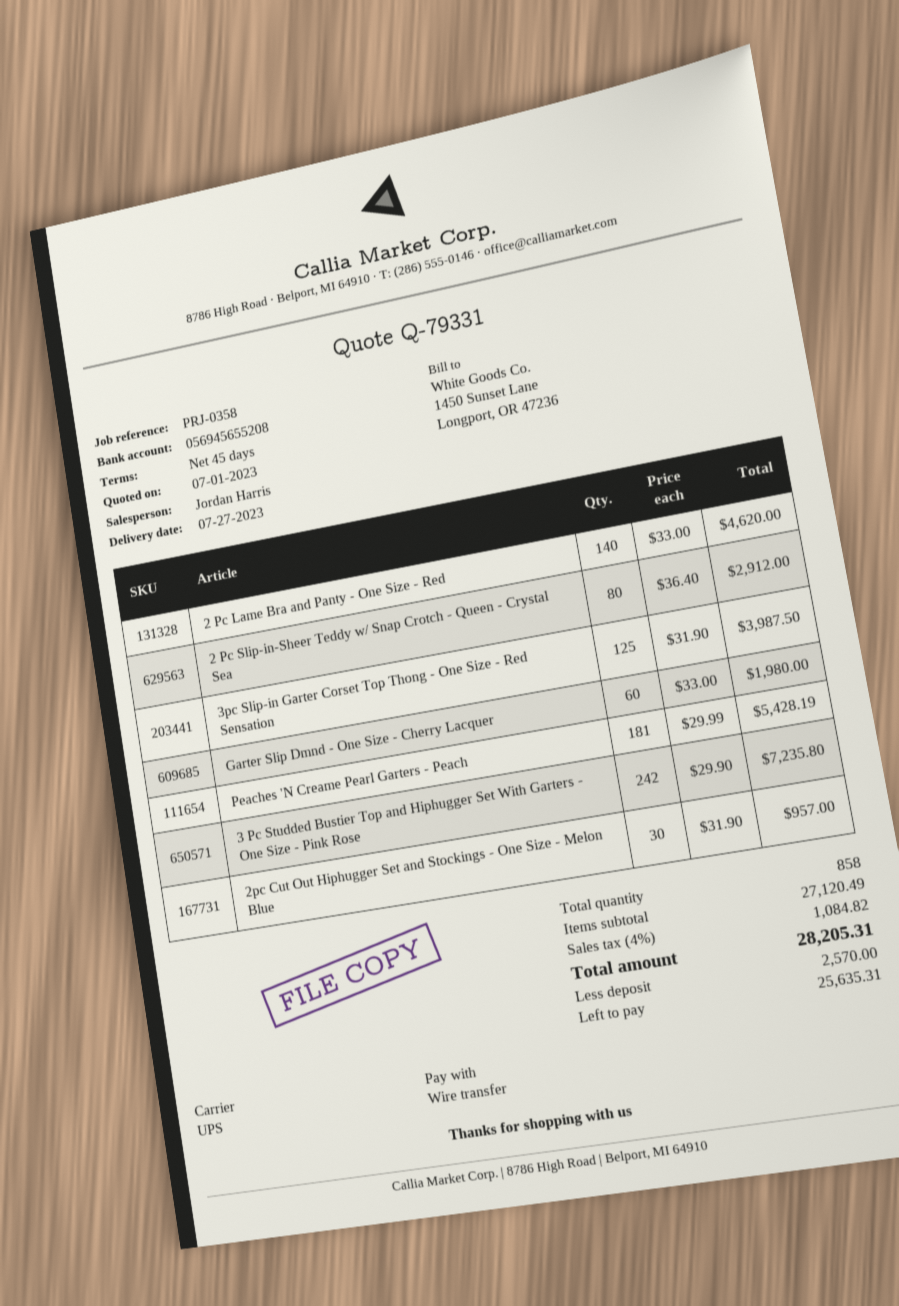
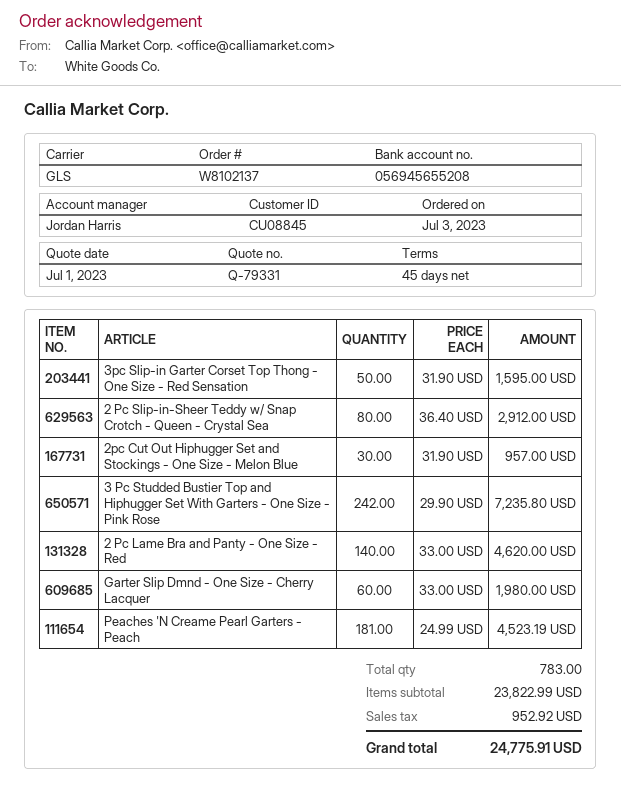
shipping method: UPS -> GLS
3pc Slip-in Garter Corset Top Thong - One Size - Red Sensation: 125 x 31.90 = 3987.50 -> 50 x 31.90 = 1595.00
Peaches 'N Creame Pearl Garters - Peach: 181 x 29.99 = 5428.19 -> 181 x 24.99 = 4523.19
total quantity: 858 -> 783
subtotal: 27120.49 -> 23822.99
tax: 1084.82 -> 952.92
total: 28205.31 -> 24775.91

